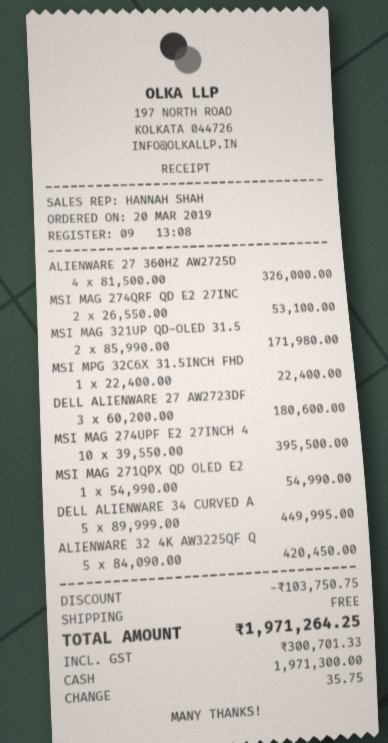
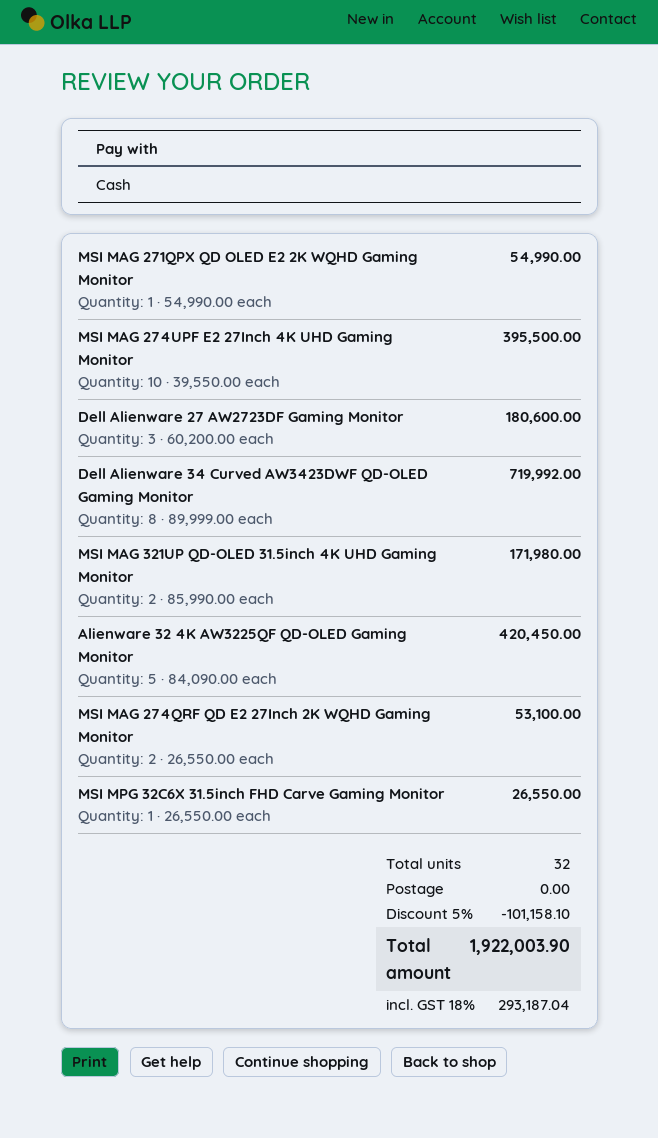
ALIENWARE 27 360HZ AW2725D: 4 x 81500.00 = 326000.00 -> none
MSI MPG 32C6X 31.5INCH FHD: 1 x 22400.00 = 22400.00 -> 1 x 26550.00 = 26550.00
DELL ALIENWARE 34 CURVED A: 5 x 89999.00 = 449995.00 -> 8 x 89999.00 = 719992.00
discount: 103750.75 -> 101158.10
tax: 300701.33 -> 293187.04
total: 1971264.25 -> 1922003.90

